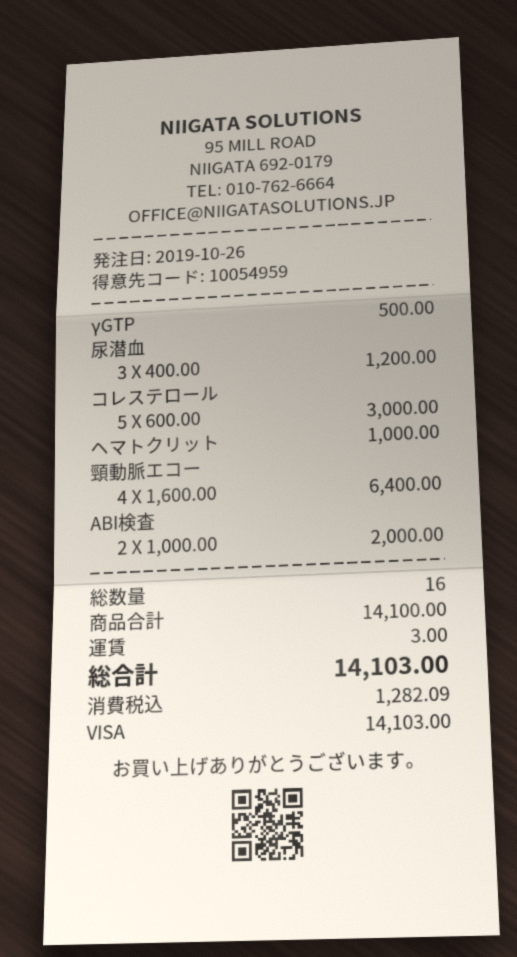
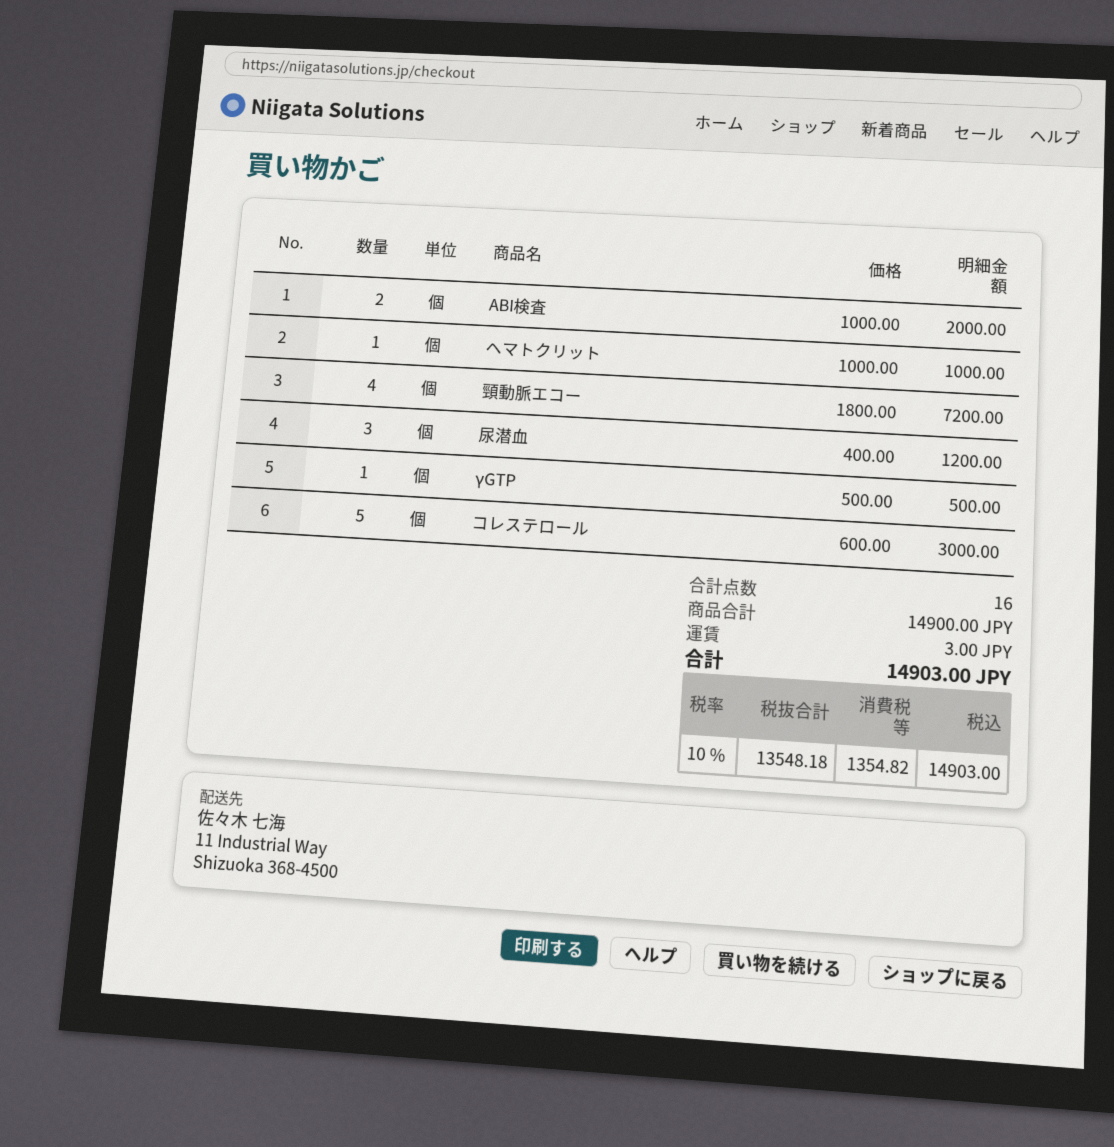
頸動脈エコー: 4 x 1600.00 = 6400.00 -> 4 x 1800.00 = 7200.00
subtotal: 14100.00 -> 14900.00
tax: 1282.09 -> 1354.82
total: 14103.00 -> 14903.00

